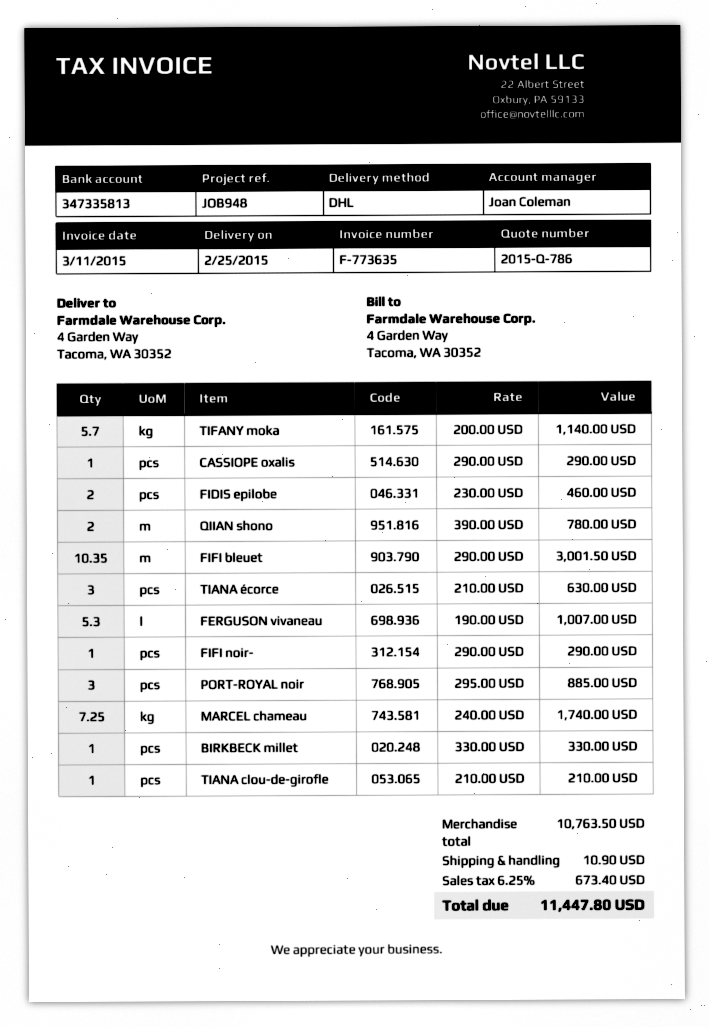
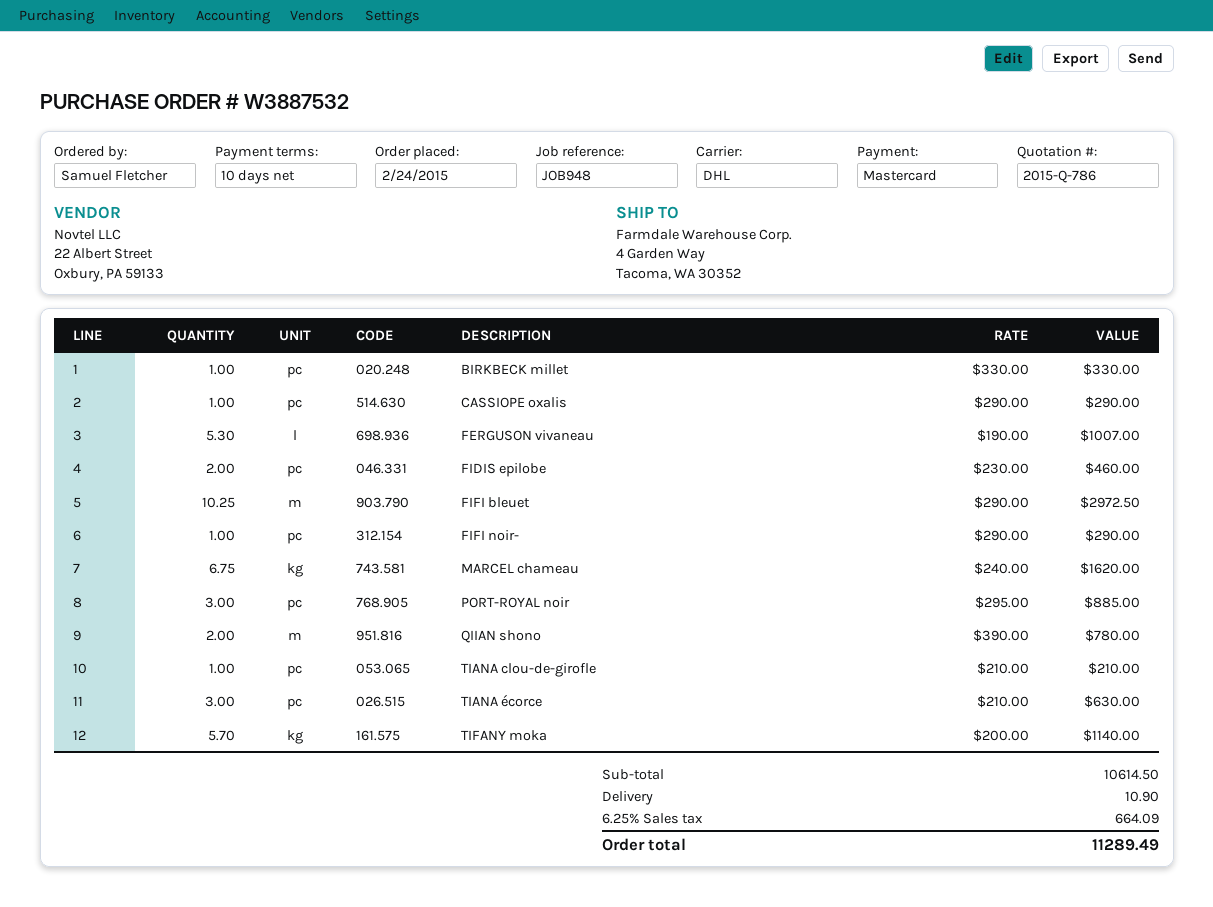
FIFI bleuet: 10.35 x 290.00 = 3001.50 -> 10.25 x 290.00 = 2972.50
MARCEL chameau: 7.25 x 240.00 = 1740.00 -> 6.75 x 240.00 = 1620.00
subtotal: 10763.50 -> 10614.50
tax: 6.25% = 673.40 -> 6.25% = 664.09
total: 11447.80 -> 11289.49

